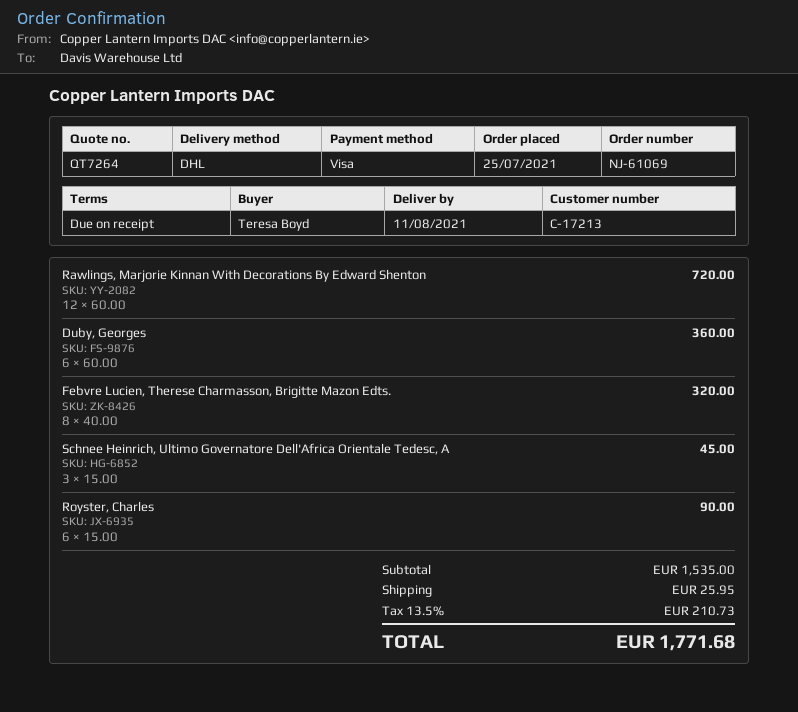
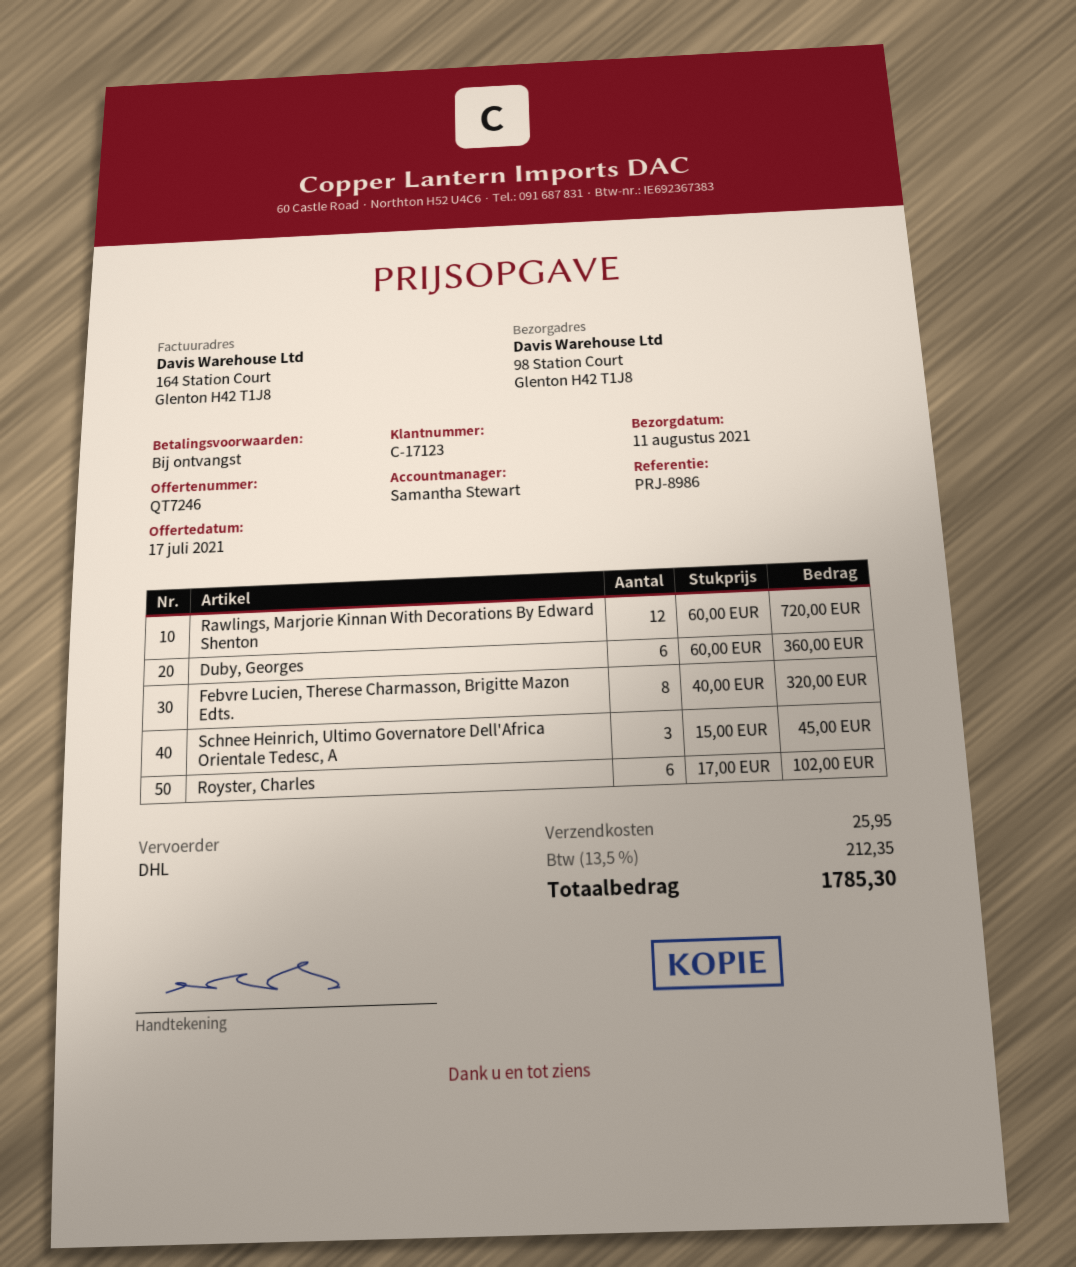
quote number: QT7264 -> QT7246
customer number: C-17213 -> C-17123
Royster, Charles: 6 x 15.00 = 90.00 -> 6 x 17.00 = 102.00
tax: 13.5% = 210.73 -> 13.5% = 212.35
total: 1771.68 -> 1785.30

